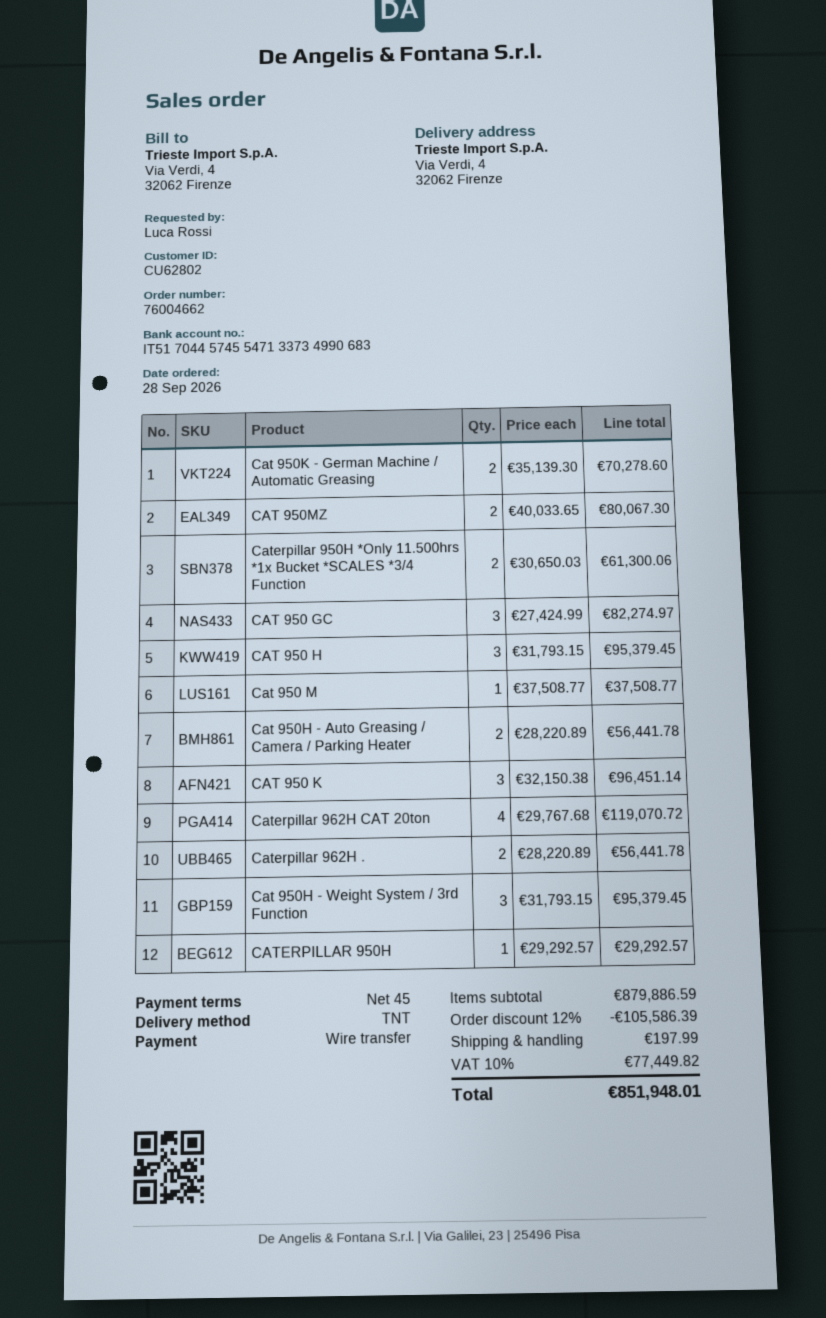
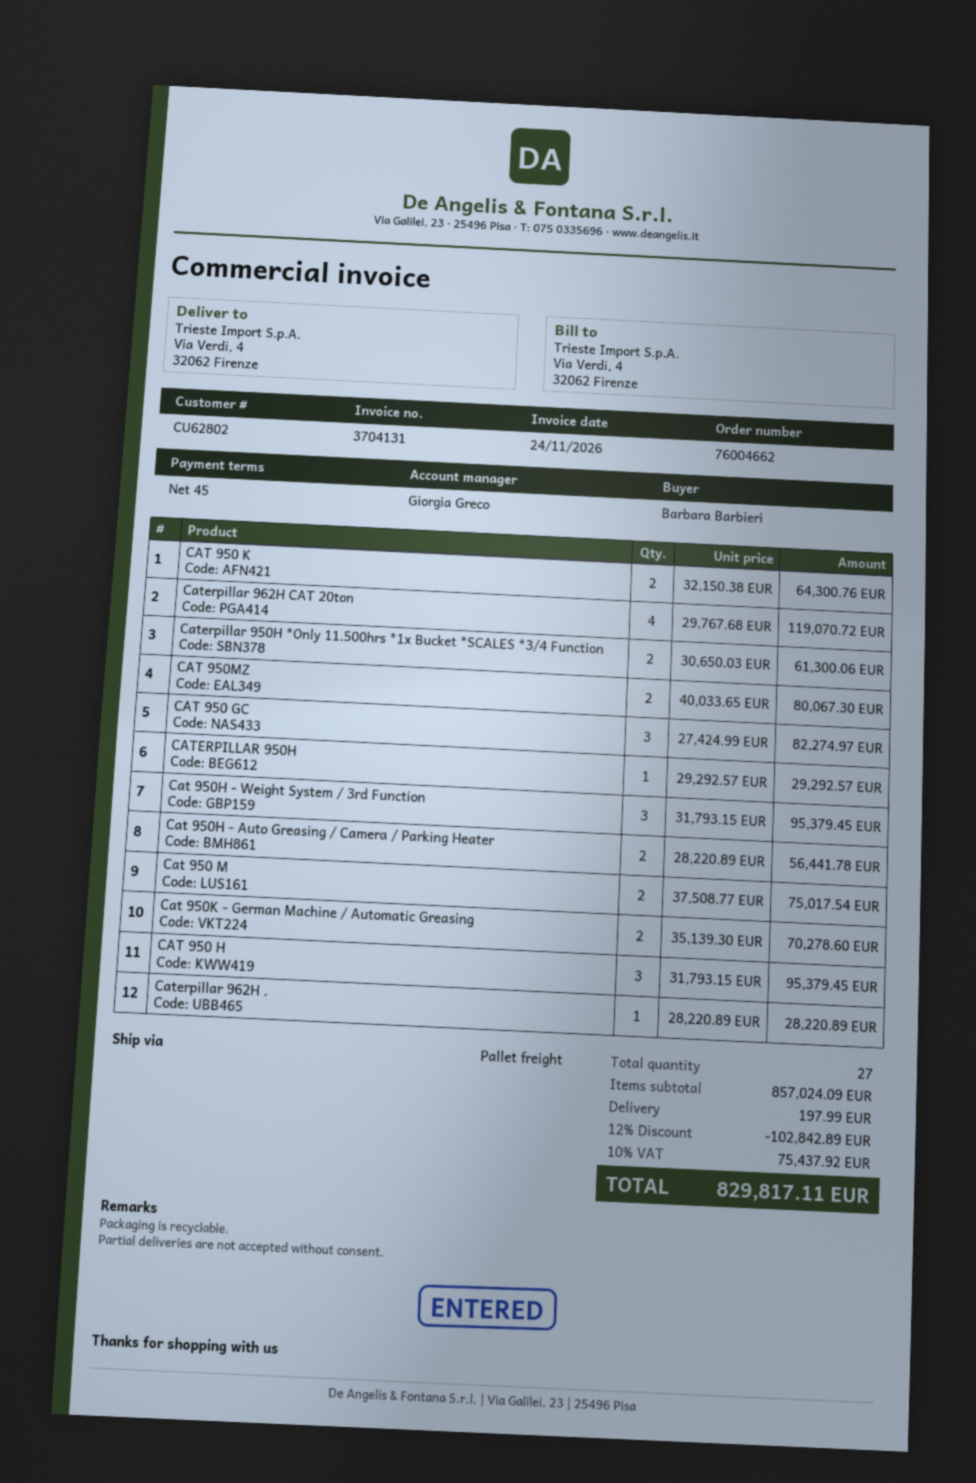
ordered by: Luca Rossi -> Barbara Barbieri
shipping method: TNT -> pallet freight
Cat 950 M: 1 x 37508.77 = 37508.77 -> 2 x 37508.77 = 75017.54
CAT 950 K: 3 x 32150.38 = 96451.14 -> 2 x 32150.38 = 64300.76
Caterpillar 962H .: 2 x 28220.89 = 56441.78 -> 1 x 28220.89 = 28220.89
subtotal: 879886.59 -> 857024.09
discount: 12% = 105586.39 -> 12% = 102842.89
tax: 10% = 77449.82 -> 10% = 75437.92
total: 851948.01 -> 829817.11

